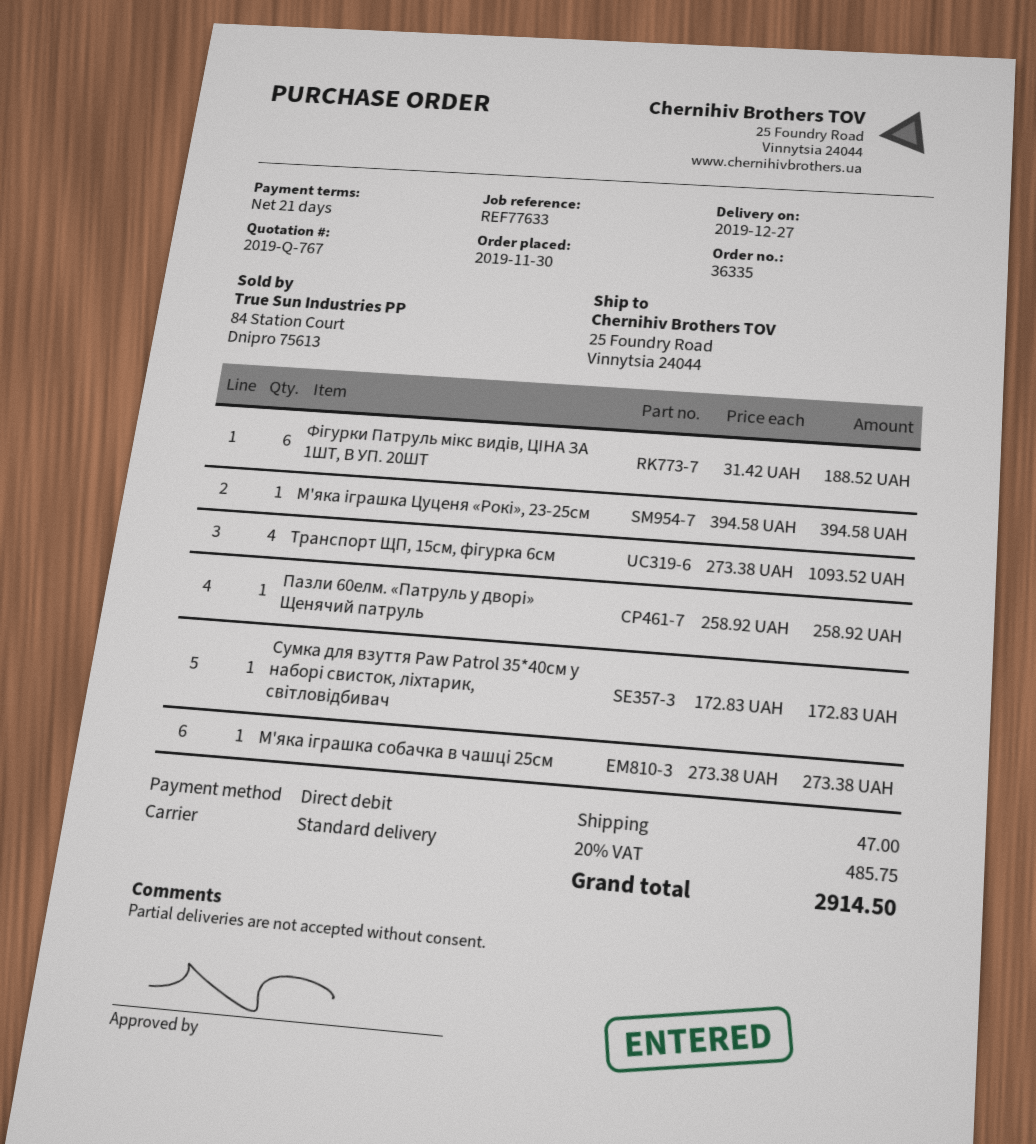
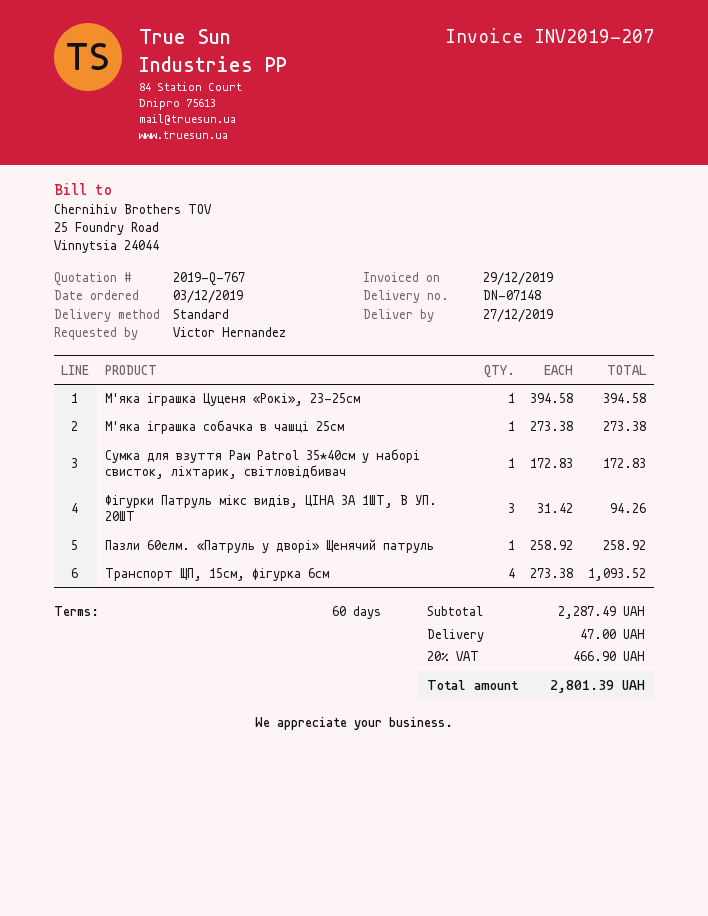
order date: 2019-11-30 -> 2019-12-03
payment terms: 21 days -> 60 days
Фігурки Патруль мікс видів, ЦІНА ЗА 1ШТ, В УП. 20ШТ: 6 x 31.42 = 188.52 -> 3 x 31.42 = 94.26
tax: 20% = 485.75 -> 20% = 466.90
total: 2914.50 -> 2801.39

